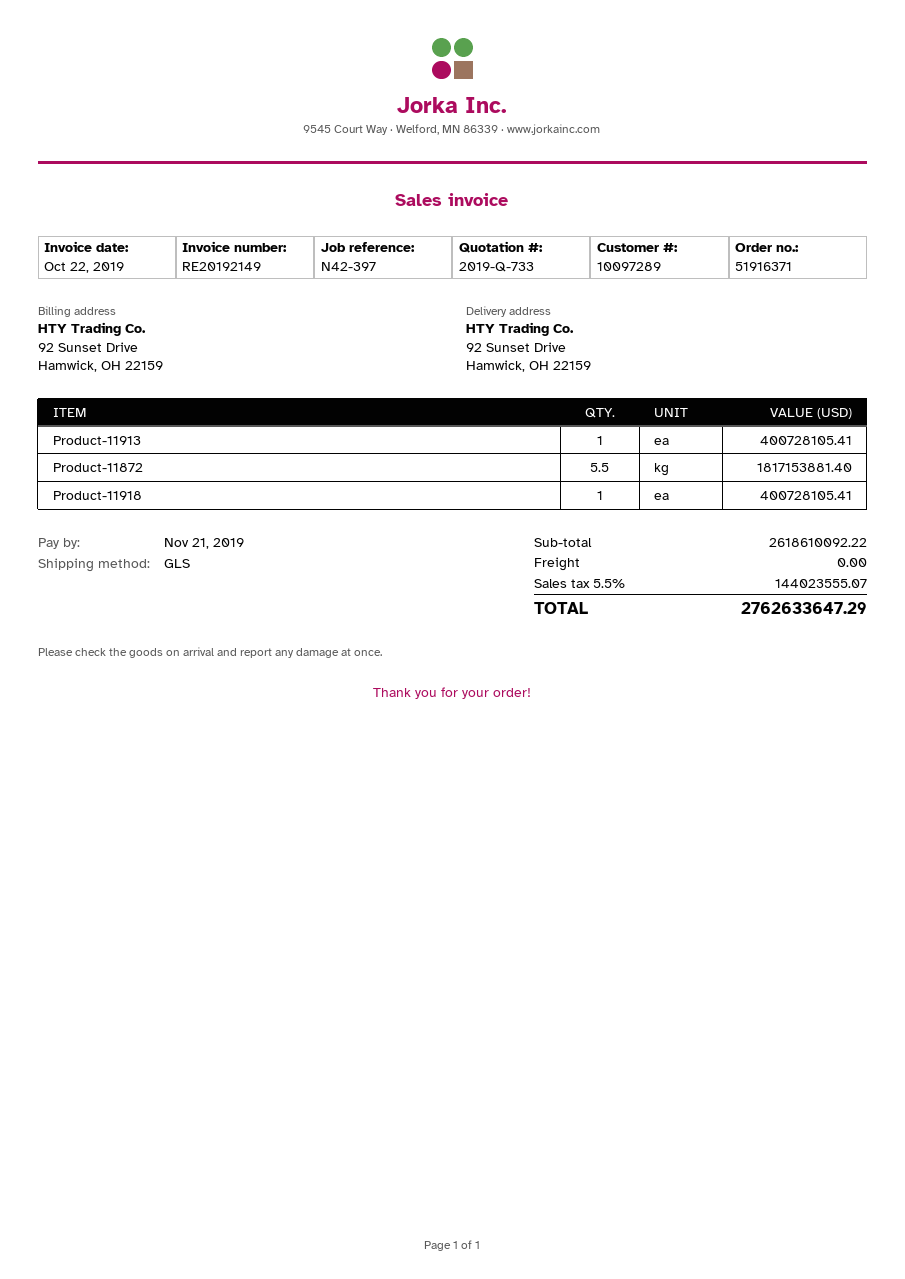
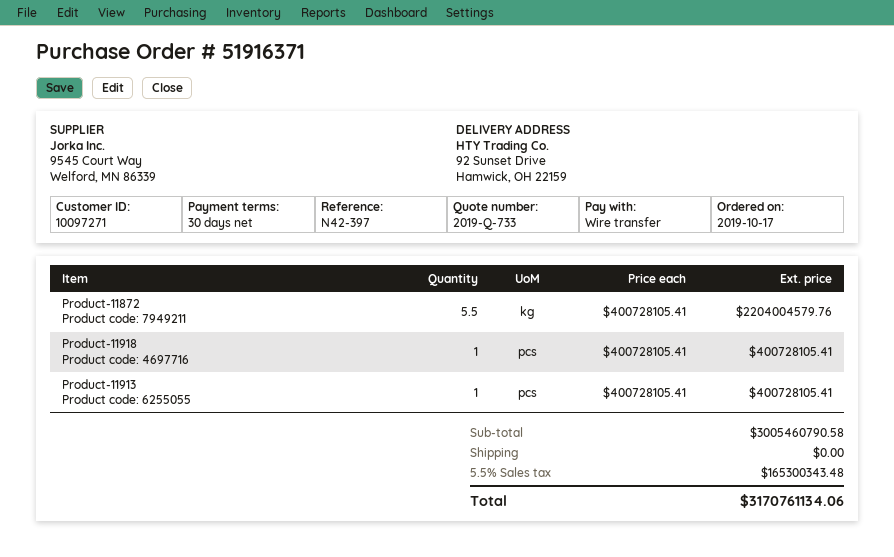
customer number: 10097289 -> 10097271
Product-11872: 5.5 for 1817153881.40 -> 5.5 for 2204004579.76
subtotal: 2618610092.22 -> 3005460790.58
tax: 5.5% = 144023555.07 -> 5.5% = 165300343.48
total: 2762633647.29 -> 3170761134.06

